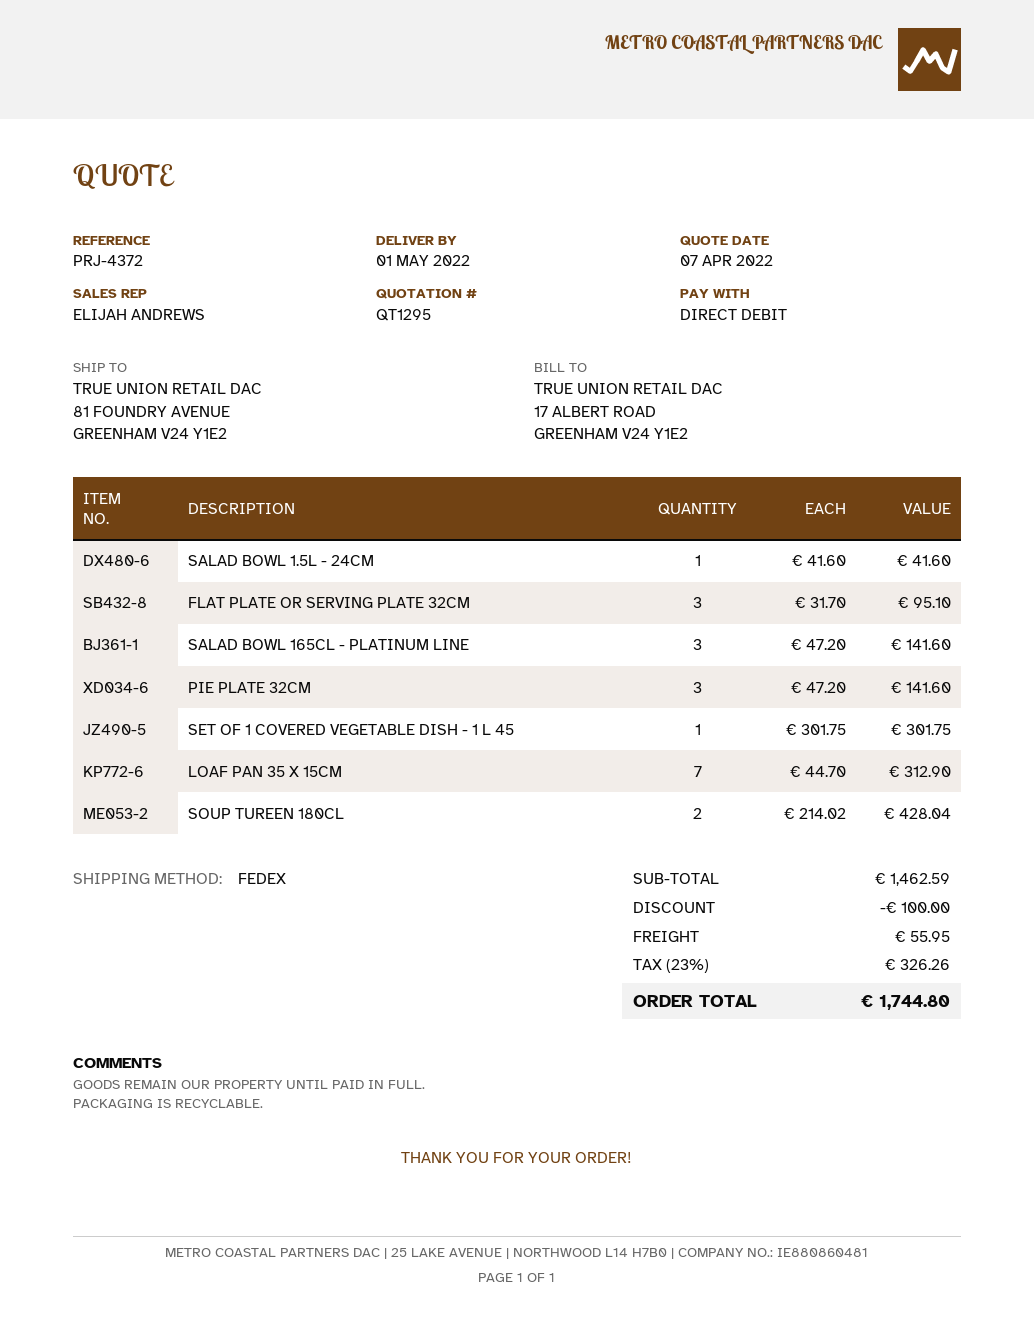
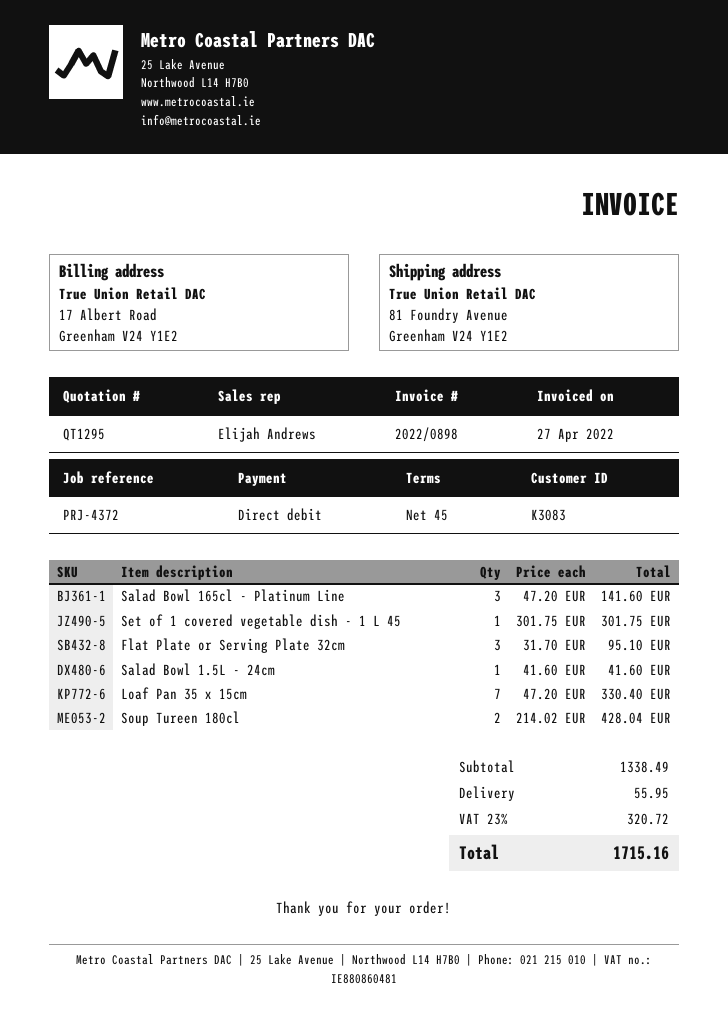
PIE PLATE 32CM: 3 x 47.20 = 141.60 -> none
LOAF PAN 35 X 15CM: 7 x 44.70 = 312.90 -> 7 x 47.20 = 330.40
subtotal: 1462.59 -> 1338.49
discount: 100.00 -> none
tax: 23% = 326.26 -> 23% = 320.72
total: 1744.80 -> 1715.16

